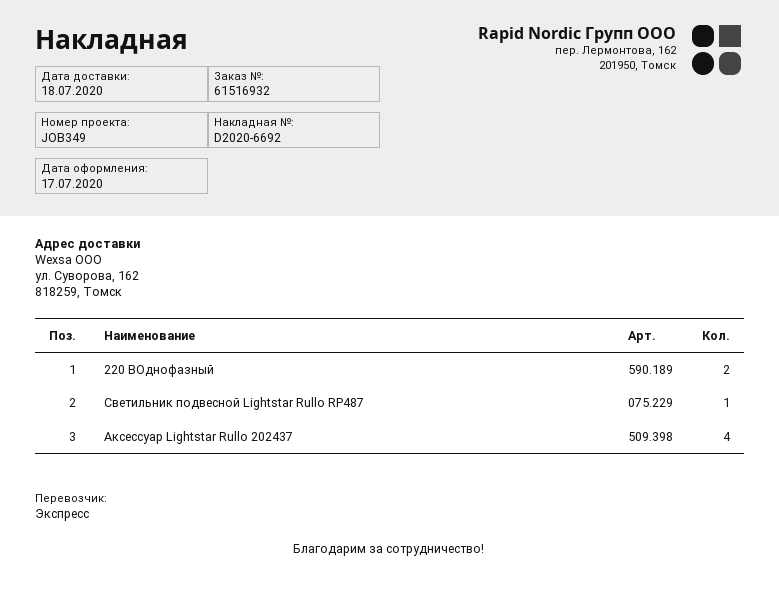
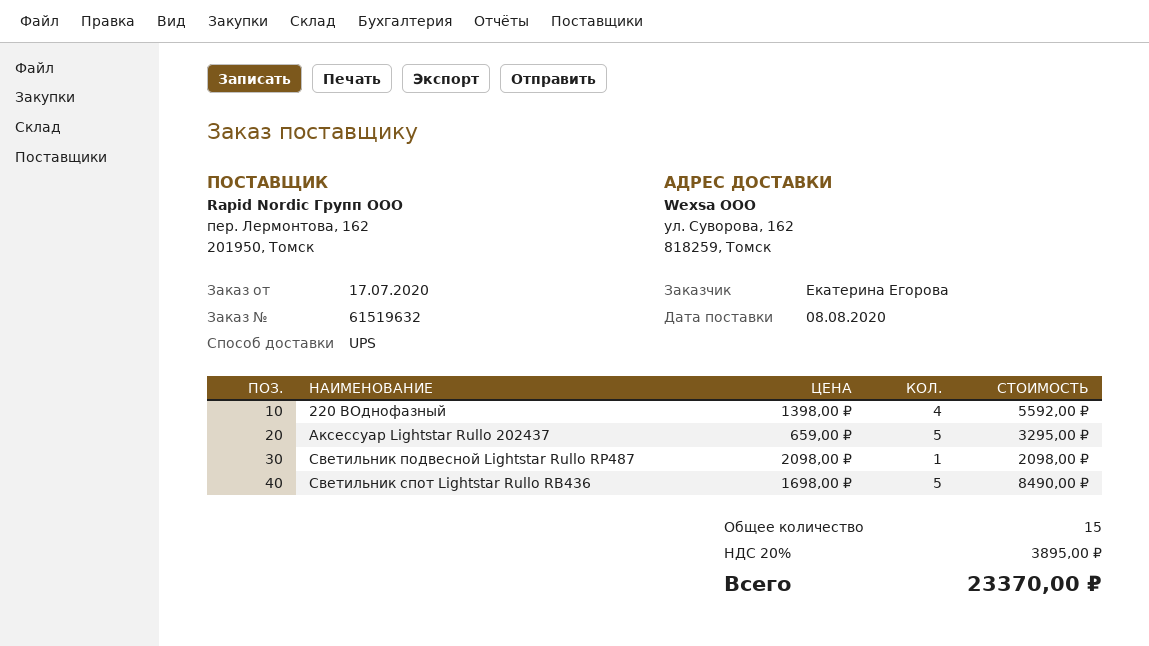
order number: 61516932 -> 61519632
delivery date: 2020-07-18 -> 2020-08-08
shipping method: express -> UPS
220 ВОднофазный: 2 -> 4
Аксессуар Lightstar Rullo 202437: 4 -> 5
Светильник спот Lightstar Rullo RB436: none -> 5

